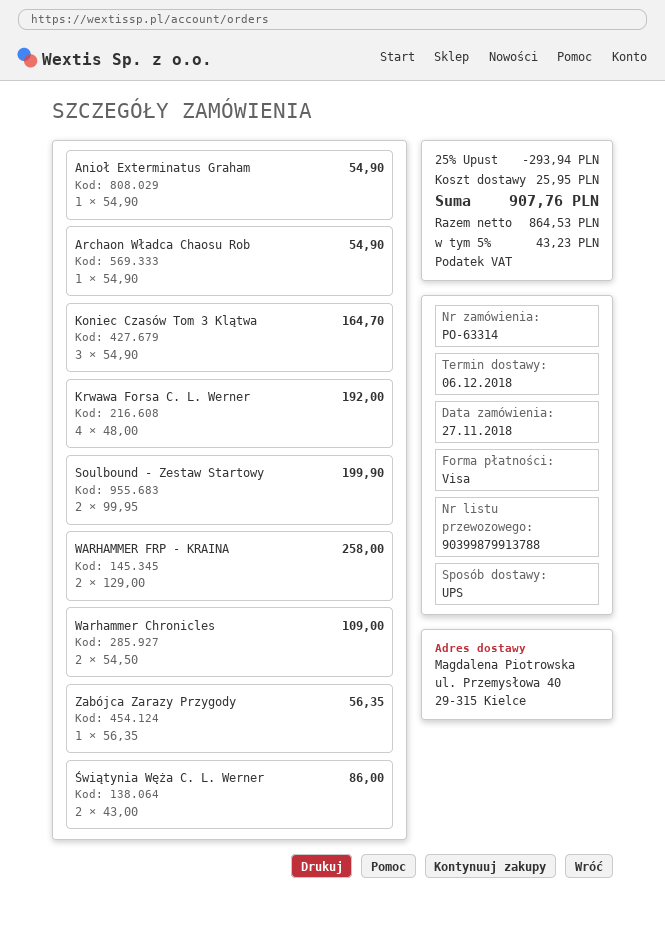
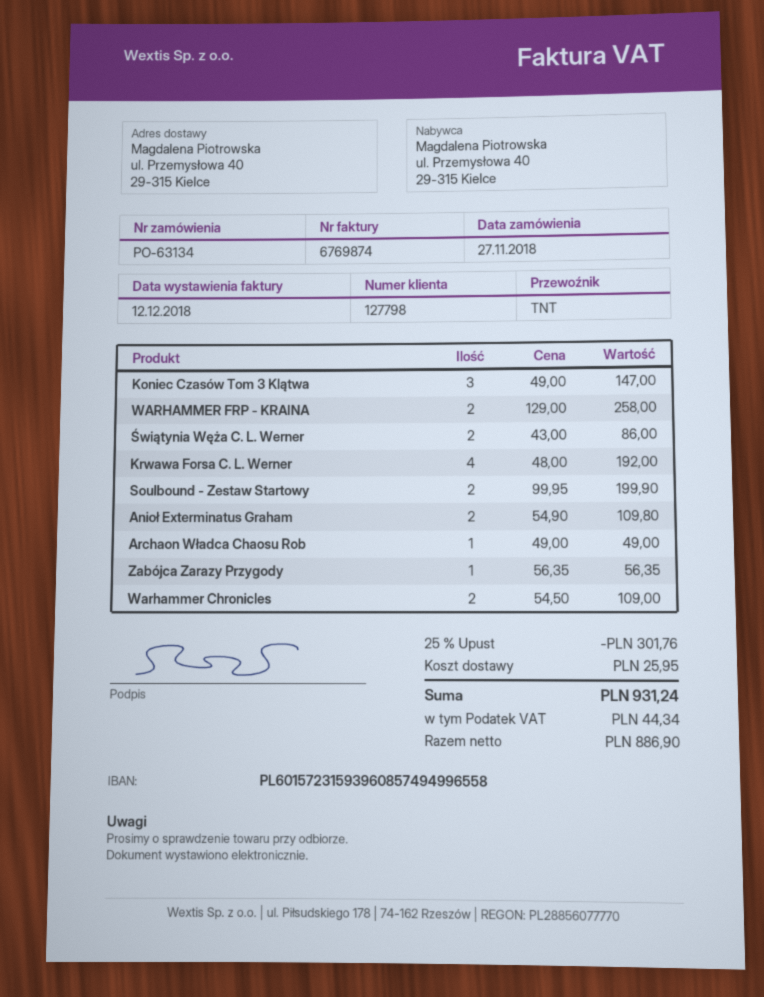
order number: PO-63314 -> PO-63134
shipping method: UPS -> TNT
Anioł Exterminatus Graham: 1 x 54.90 = 54.90 -> 2 x 54.90 = 109.80
Archaon Władca Chaosu Rob: 1 x 54.90 = 54.90 -> 1 x 49.00 = 49.00
Koniec Czasów Tom 3 Klątwa: 3 x 54.90 = 164.70 -> 3 x 49.00 = 147.00
discount: 25% = 293.94 -> 25% = 301.76
net: 864.53 -> 886.90
tax: 43.23 -> 44.34
total: 907.76 -> 931.24

